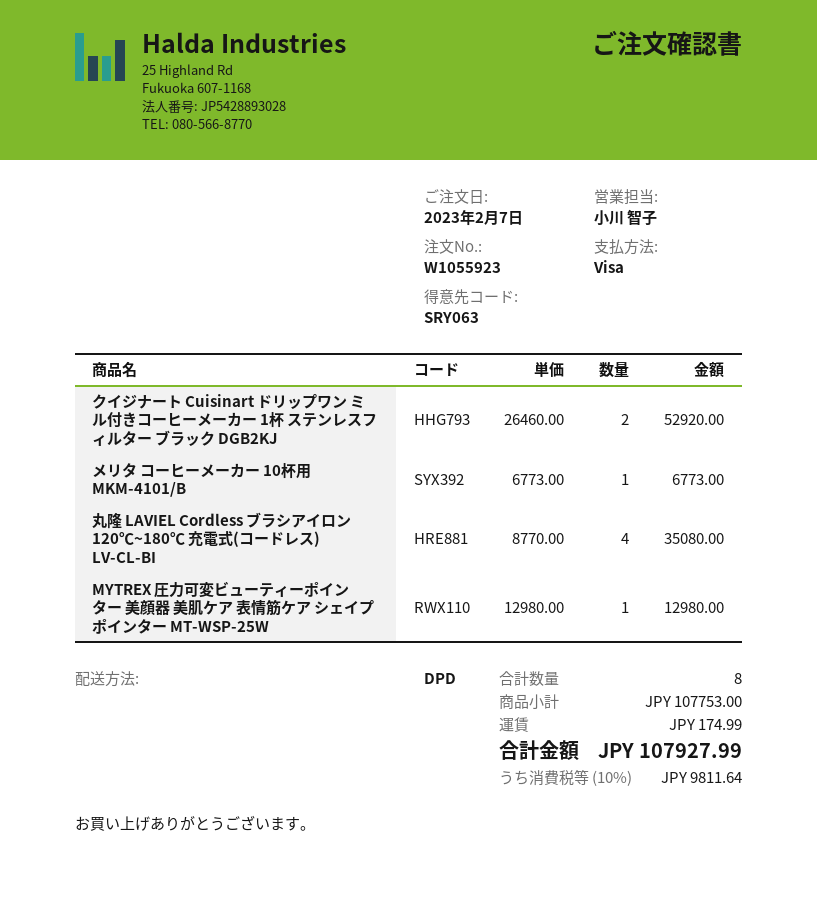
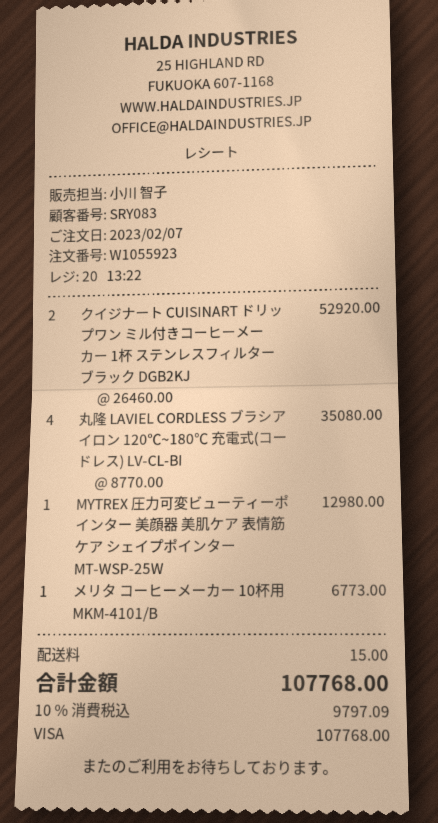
customer number: SRY063 -> SRY083
shipping: 174.99 -> 15.00
tax: 10% = 9811.64 -> 10% = 9797.09
total: 107927.99 -> 107768.00

